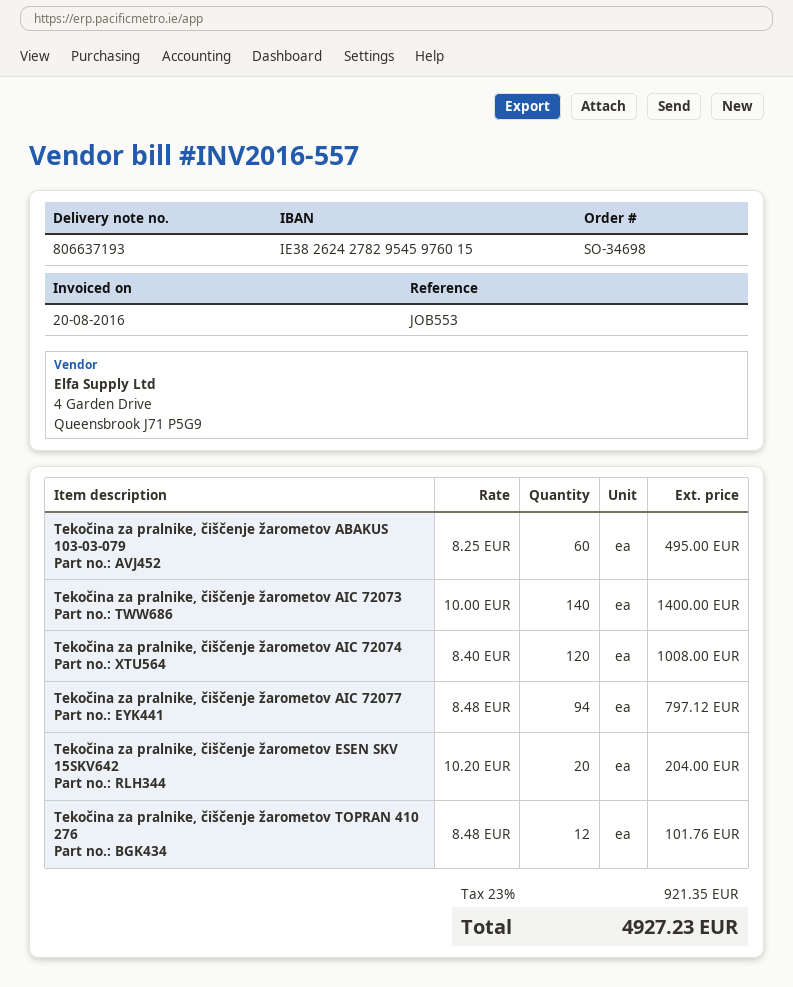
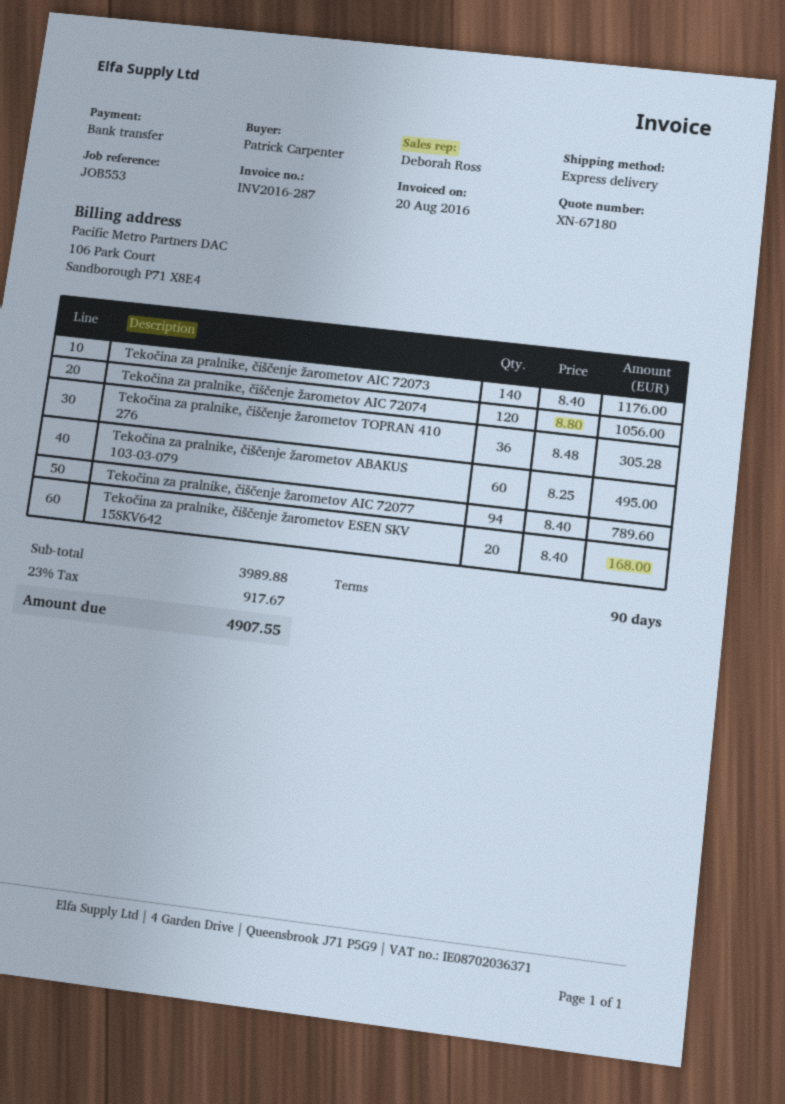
invoice number: INV2016-557 -> INV2016-287
Tekočina za pralnike, čiščenje žarometov AIC 72073: 140 x 10.00 = 1400.00 -> 140 x 8.40 = 1176.00
Tekočina za pralnike, čiščenje žarometov AIC 72074: 120 x 8.40 = 1008.00 -> 120 x 8.80 = 1056.00
Tekočina za pralnike, čiščenje žarometov AIC 72077: 94 x 8.48 = 797.12 -> 94 x 8.40 = 789.60
Tekočina za pralnike, čiščenje žarometov ESEN SKV 15SKV642: 20 x 10.20 = 204.00 -> 20 x 8.40 = 168.00
Tekočina za pralnike, čiščenje žarometov TOPRAN 410 276: 12 x 8.48 = 101.76 -> 36 x 8.48 = 305.28
tax: 23% = 921.35 -> 23% = 917.67
total: 4927.23 -> 4907.55

